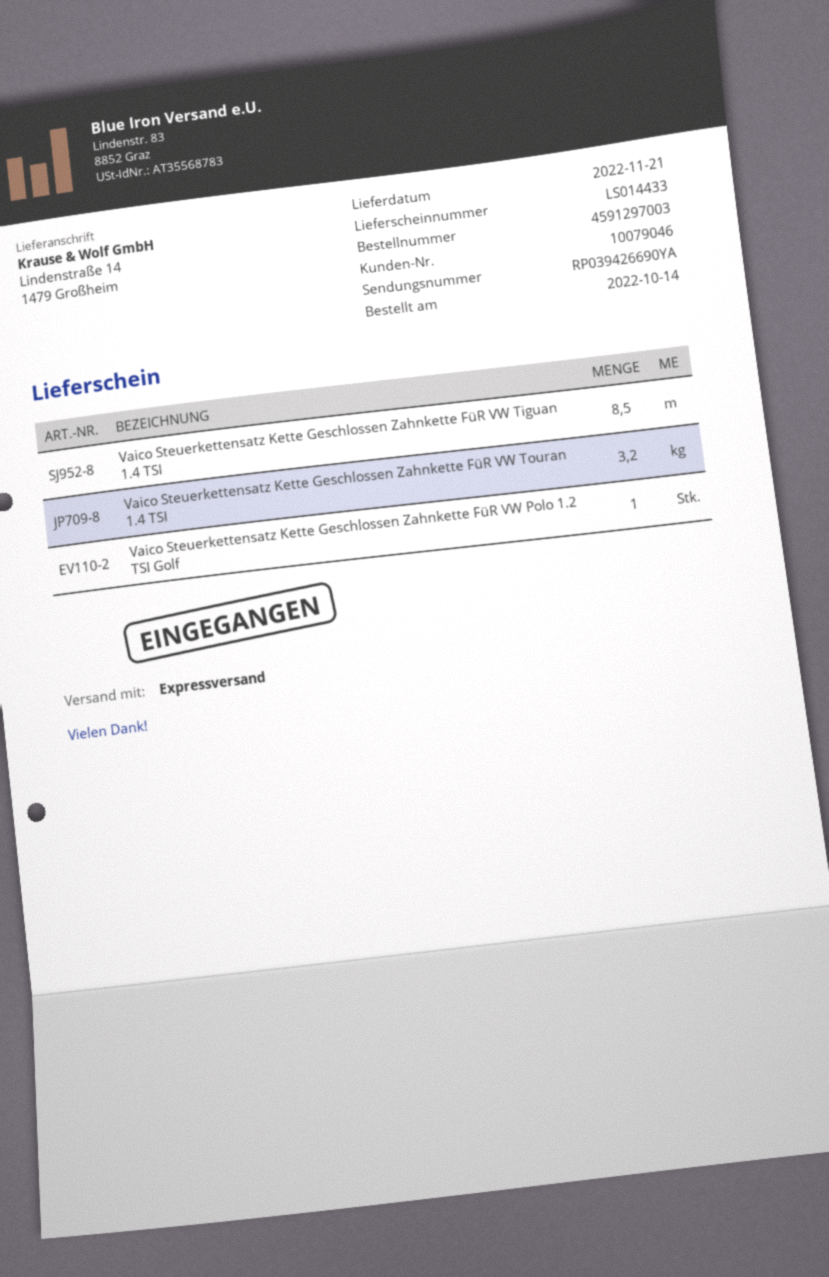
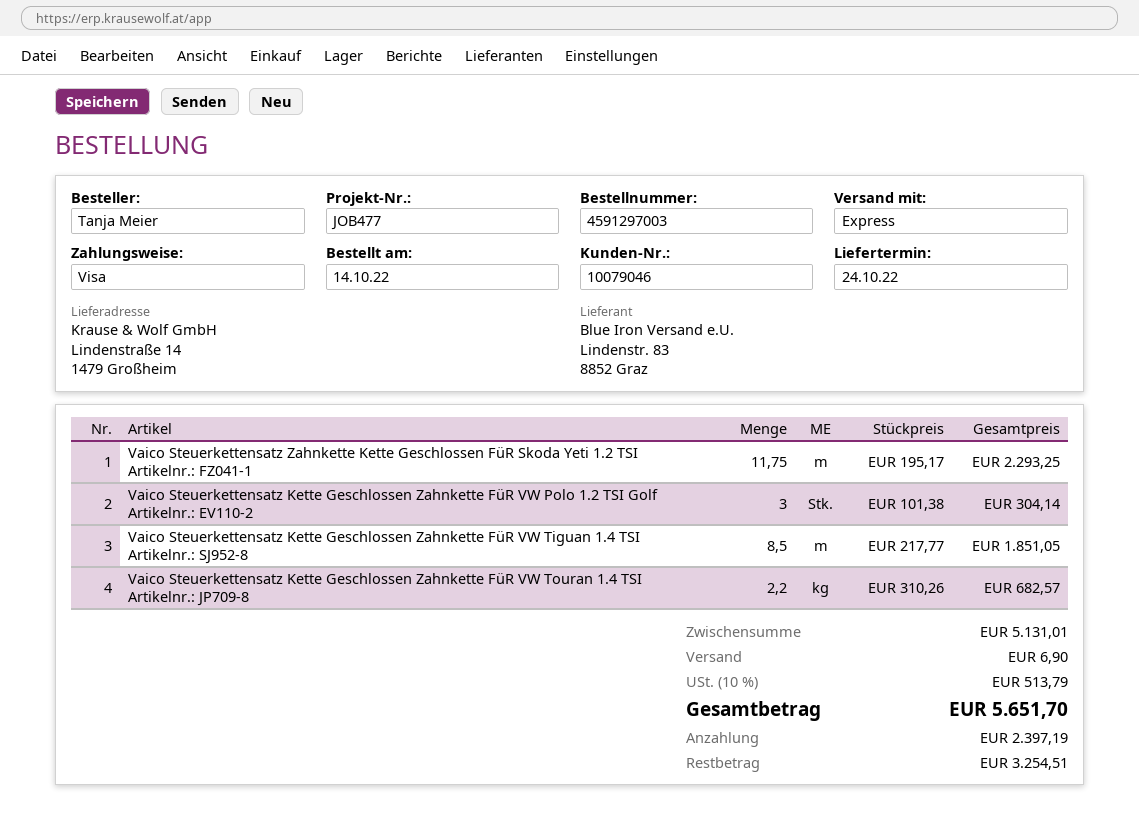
delivery date: 2022-11-21 -> 2022-10-24
Vaico Steuerkettensatz Kette Geschlossen Zahnkette FüR VW Touran 1.4 TSI: 3.2 -> 2.2
Vaico Steuerkettensatz Kette Geschlossen Zahnkette FüR VW Polo 1.2 TSI Golf: 1 -> 3
Vaico Steuerkettensatz Zahnkette Kette Geschlossen FüR Skoda Yeti 1.2 TSI: none -> 11.75

